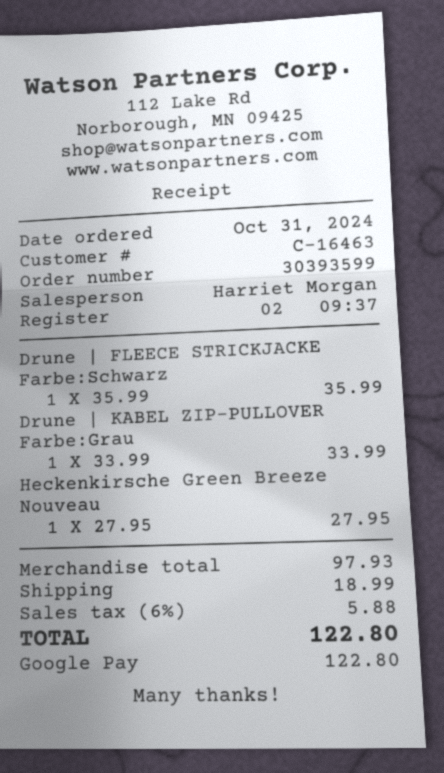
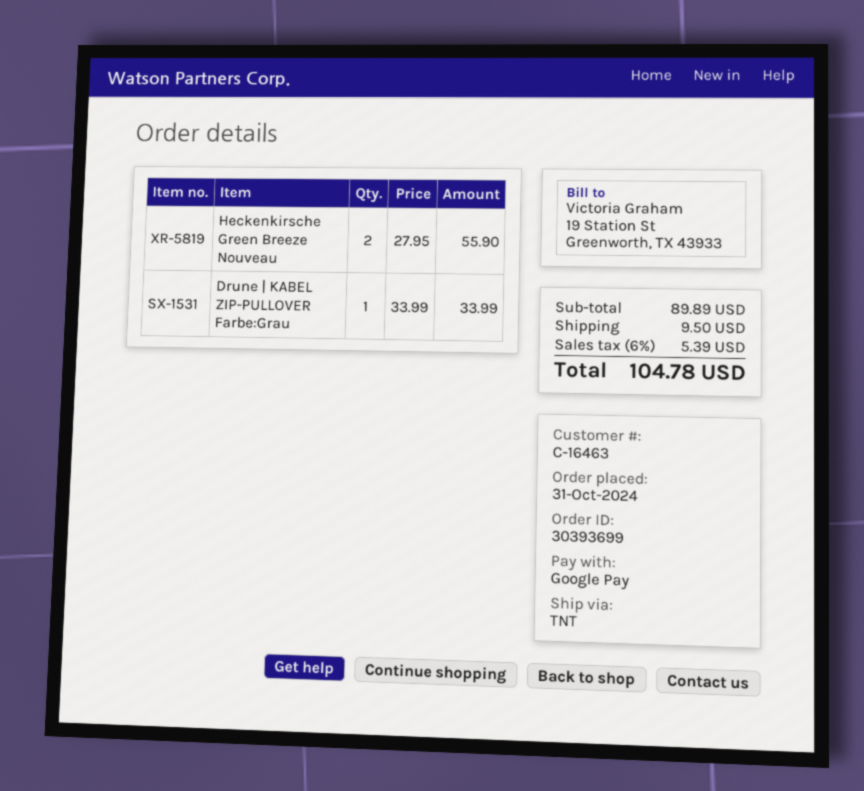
order number: 30393599 -> 30393699
Drune | FLEECE STRICKJACKE Farbe:Schwarz: 1 x 35.99 = 35.99 -> none
Heckenkirsche Green Breeze Nouveau: 1 x 27.95 = 27.95 -> 2 x 27.95 = 55.90
subtotal: 97.93 -> 89.89
shipping: 18.99 -> 9.50
tax: 6% = 5.88 -> 6% = 5.39
total: 122.80 -> 104.78

